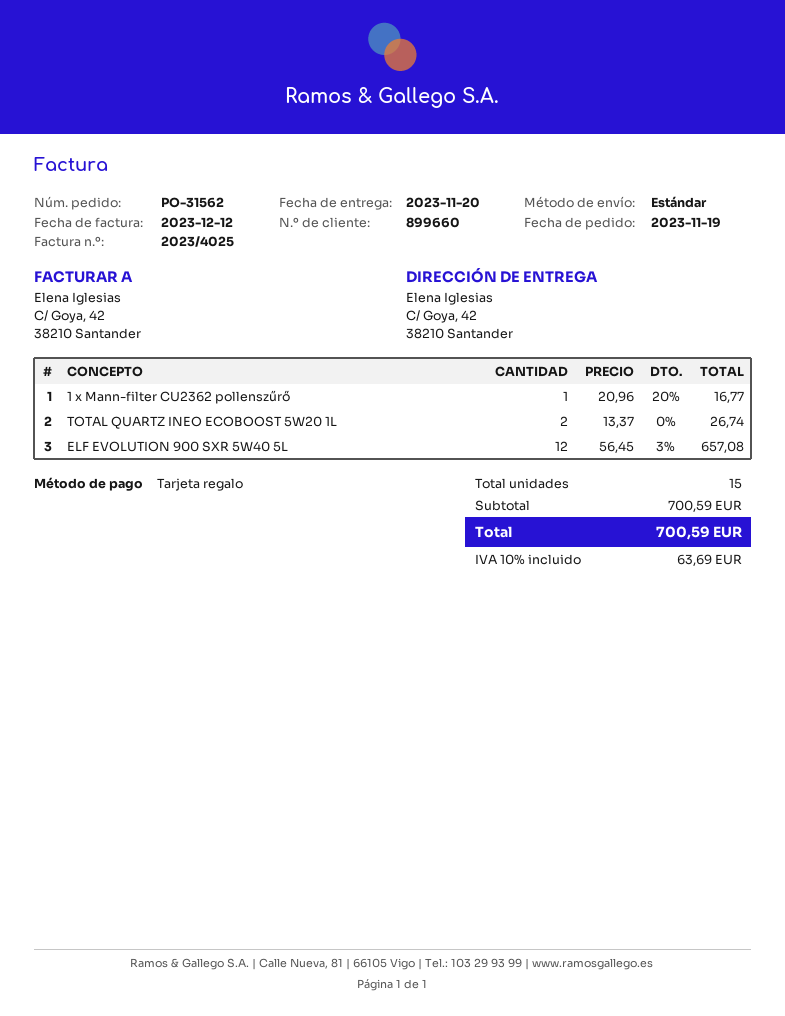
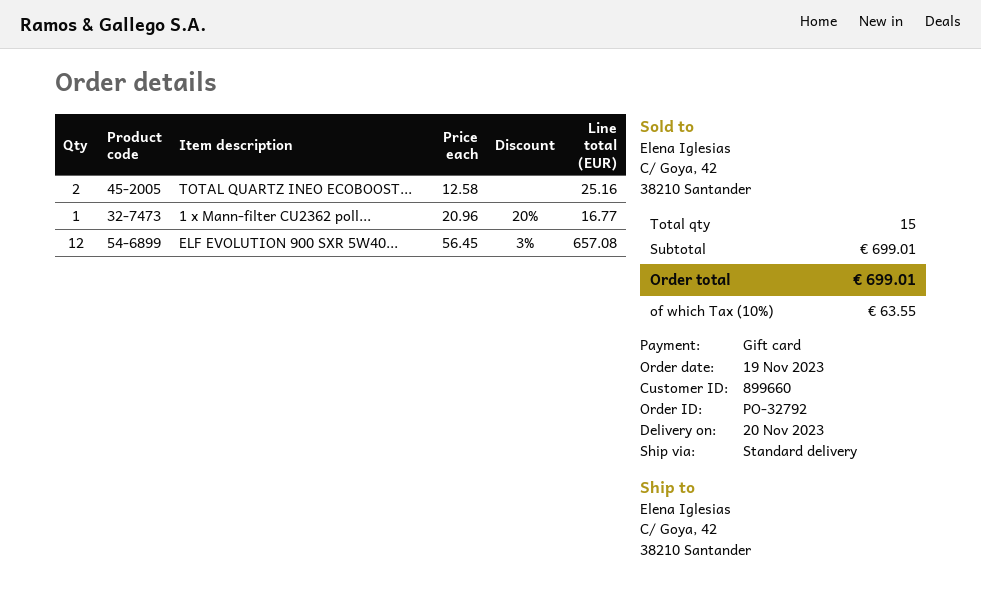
order number: PO-31562 -> PO-32792
TOTAL QUARTZ INEO ECOBOOST 5W20 1L: 2 x 13.37 = 26.74 -> 2 x 12.58 = 25.16
subtotal: 700.59 -> 699.01
tax: 10% = 63.69 -> 10% = 63.55
total: 700.59 -> 699.01

